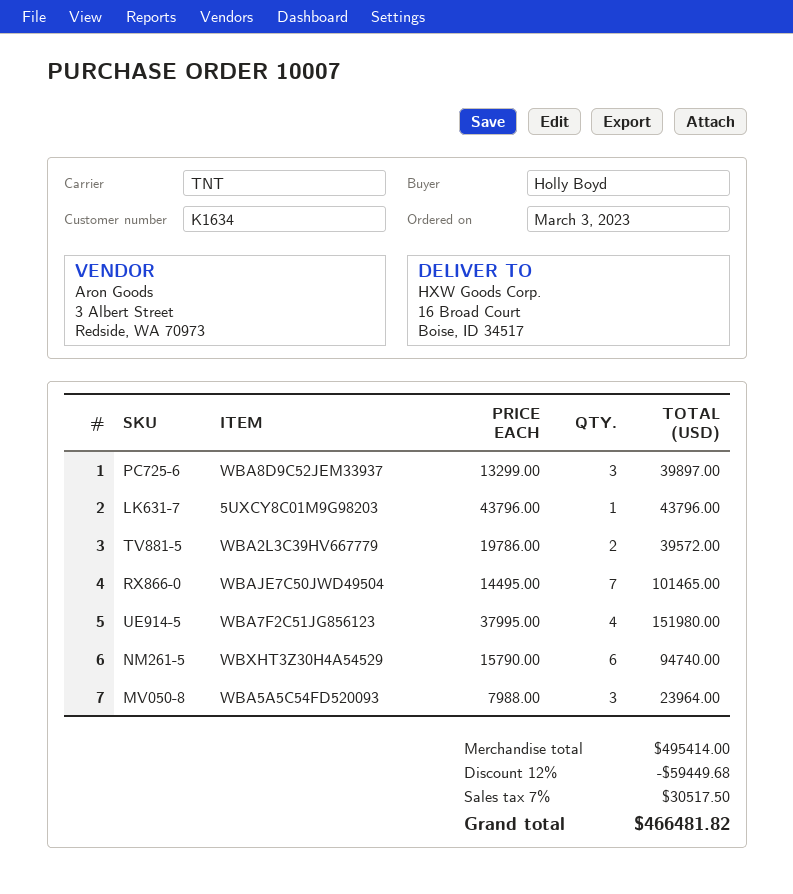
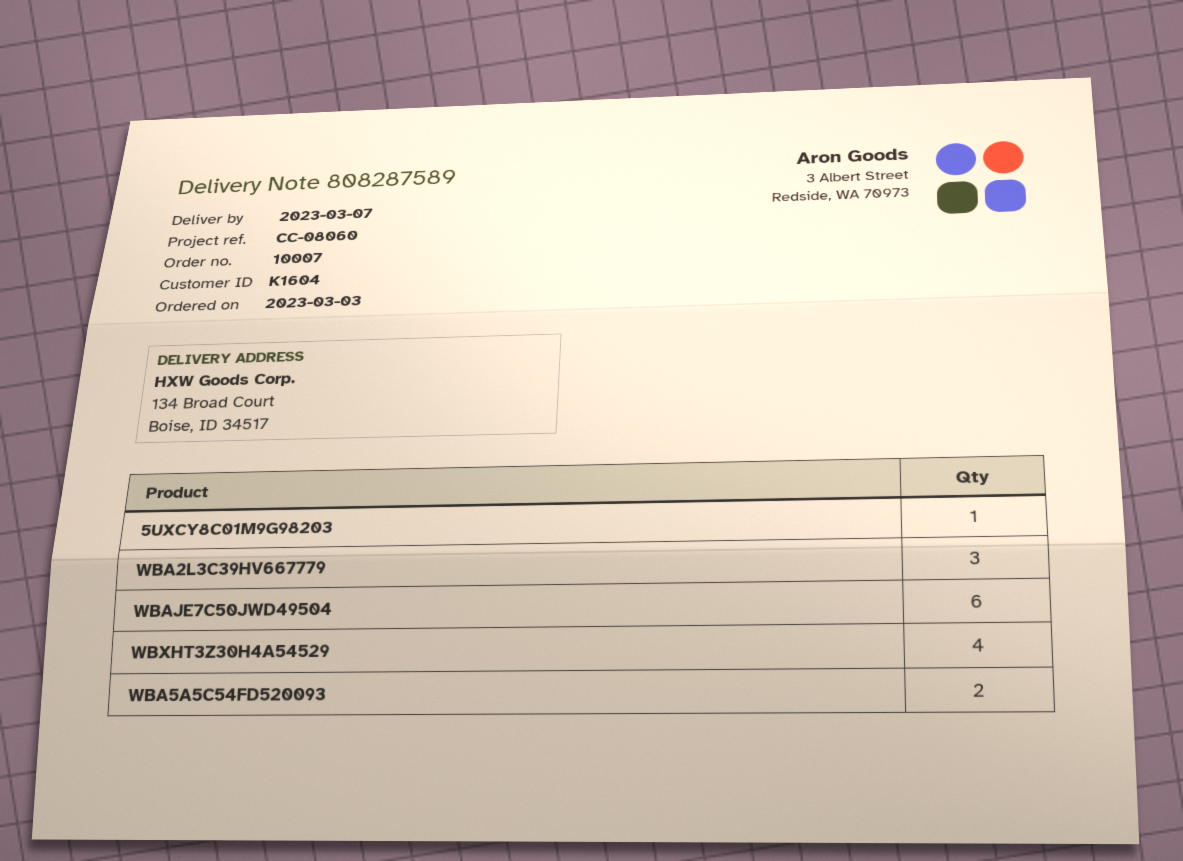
customer number: K1634 -> K1604
ship to: 16 Broad Court, Boise, ID 34517 -> 134 Broad Court, Boise, ID 34517
WBA8D9C52JEM33937: 3 -> none
WBA2L3C39HV667779: 2 -> 3
WBAJE7C50JWD49504: 7 -> 6
WBA7F2C51JG856123: 4 -> none
WBXHT3Z30H4A54529: 6 -> 4
WBA5A5C54FD520093: 3 -> 2

